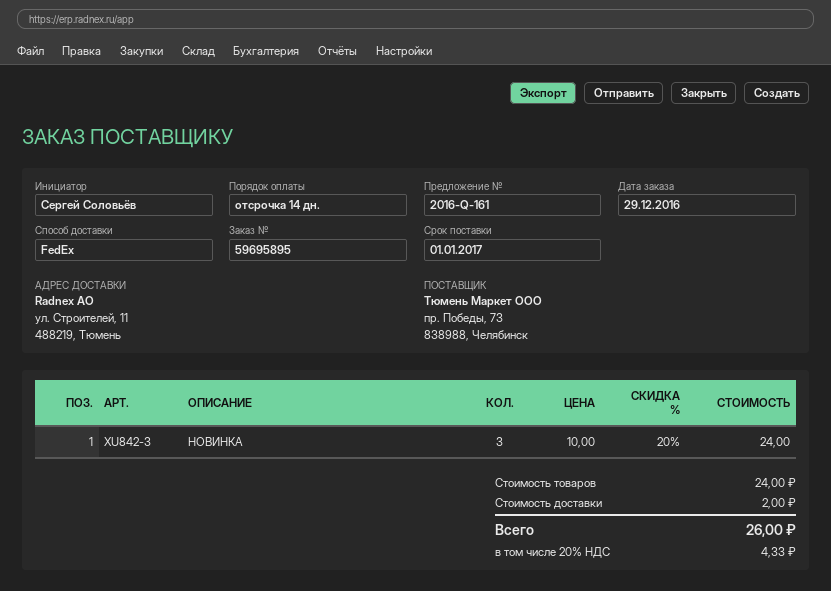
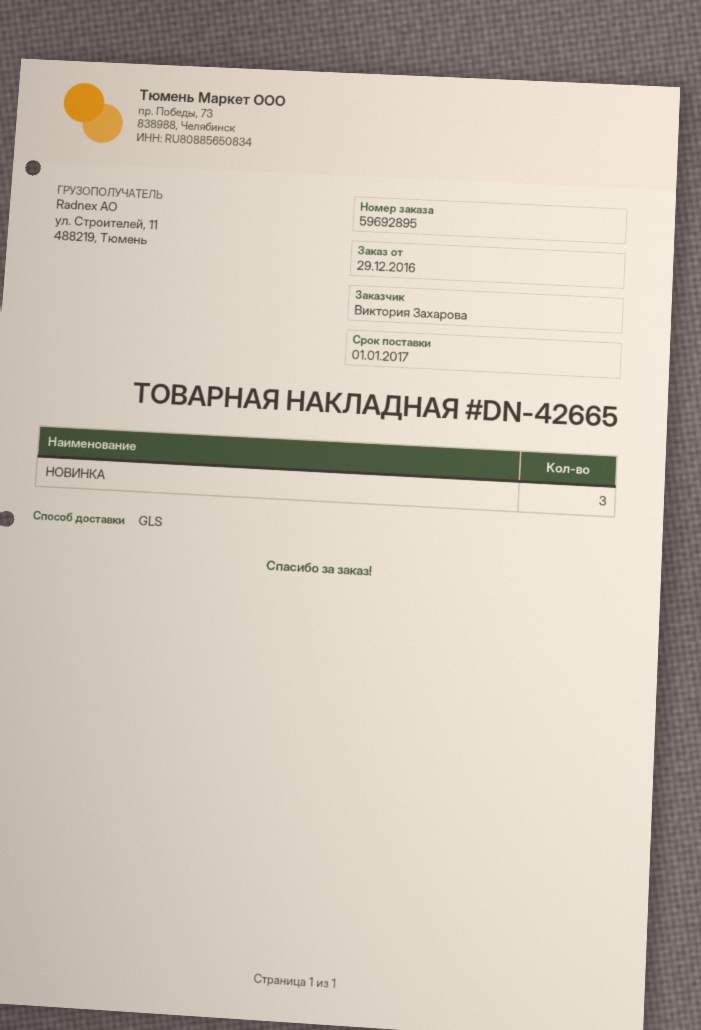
order number: 59695895 -> 59692895
ordered by: Сергей Соловьёв -> Виктория Захарова
shipping method: FedEx -> GLS

